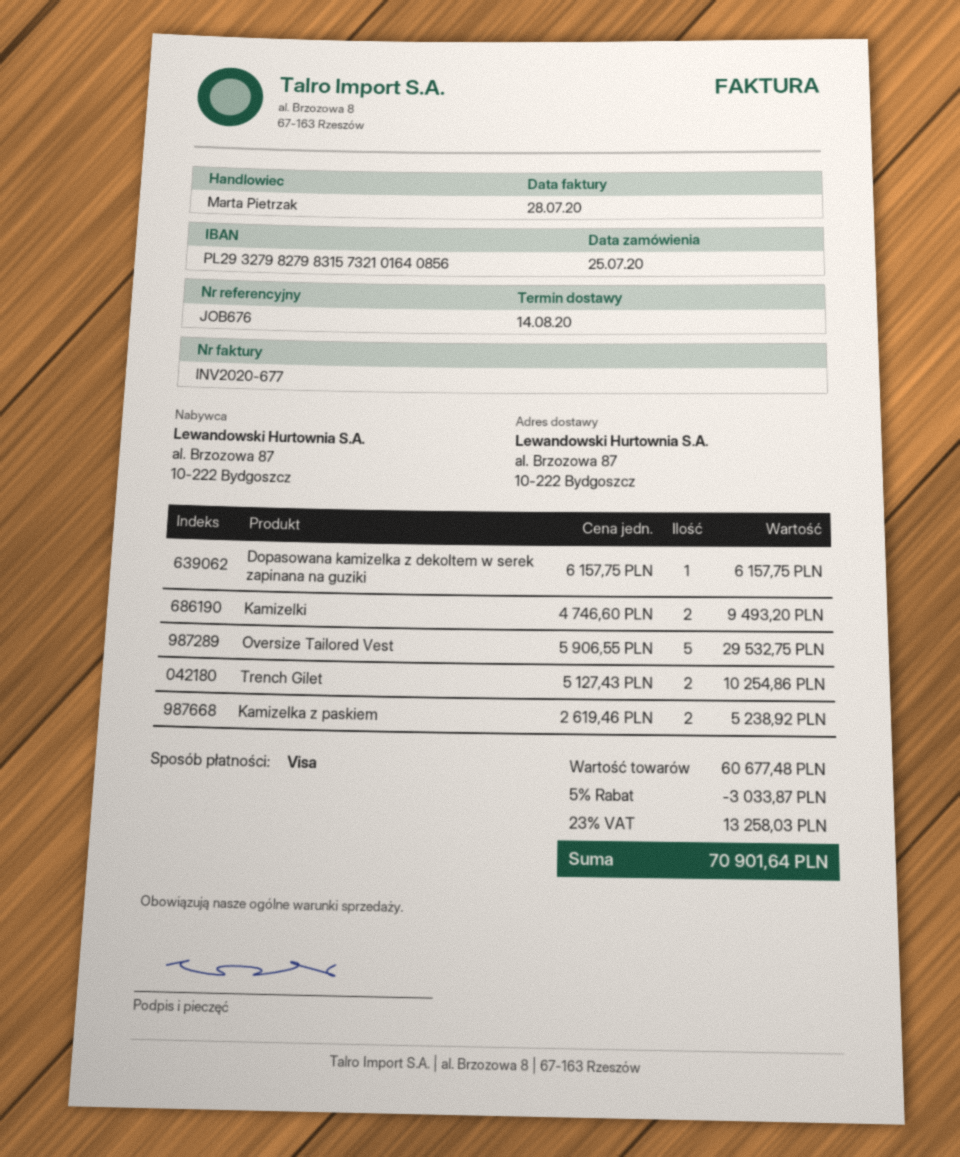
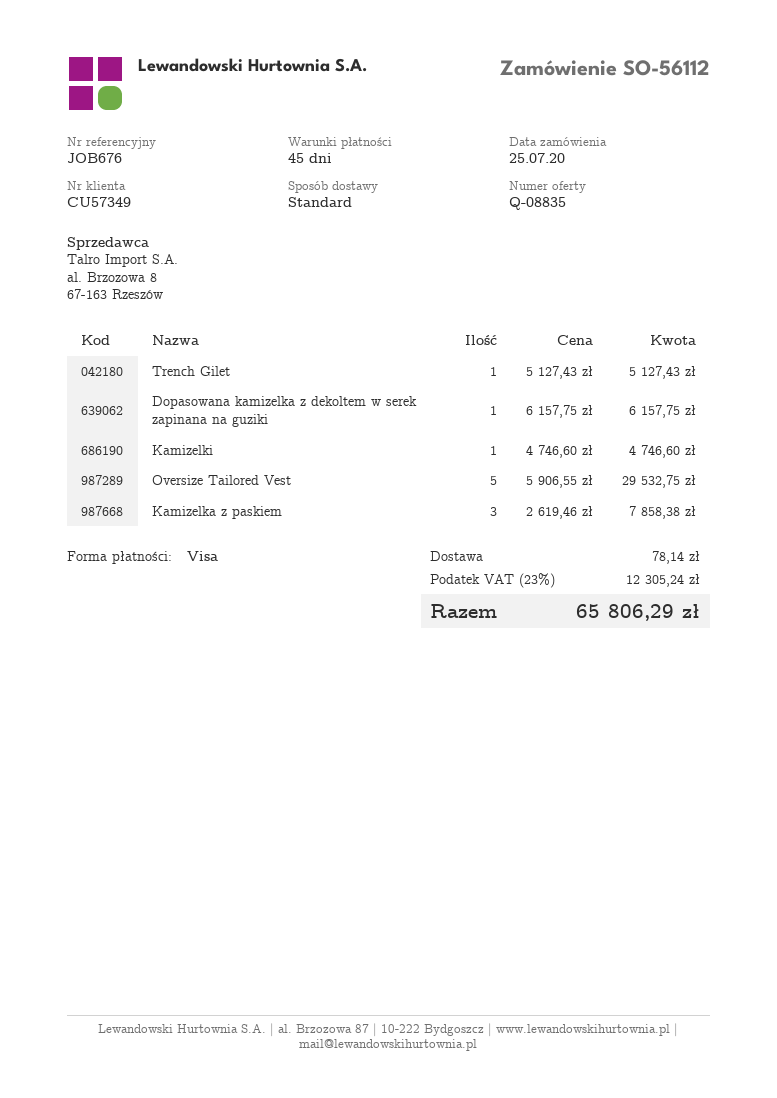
Kamizelki: 2 x 4746.60 = 9493.20 -> 1 x 4746.60 = 4746.60
Trench Gilet: 2 x 5127.43 = 10254.86 -> 1 x 5127.43 = 5127.43
Kamizelka z paskiem: 2 x 2619.46 = 5238.92 -> 3 x 2619.46 = 7858.38
discount: 5% = 3033.87 -> none
shipping: none -> 78.14
tax: 23% = 13258.03 -> 23% = 12305.24
total: 70901.64 -> 65806.29

